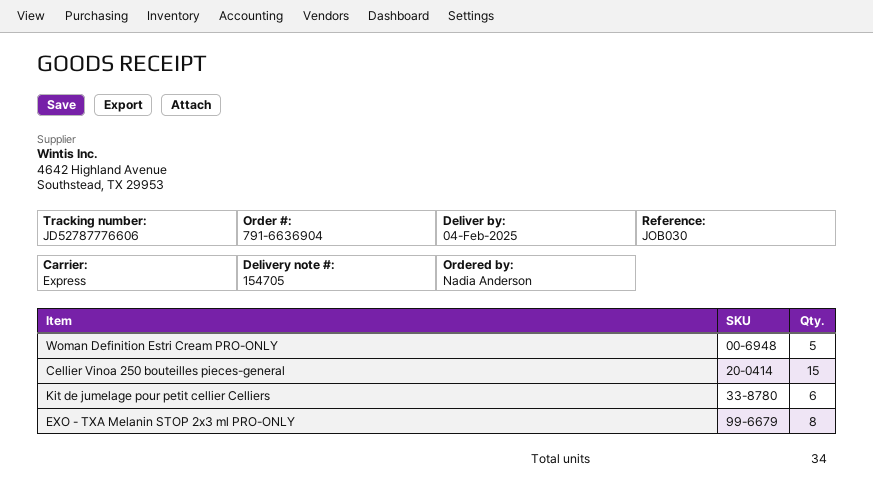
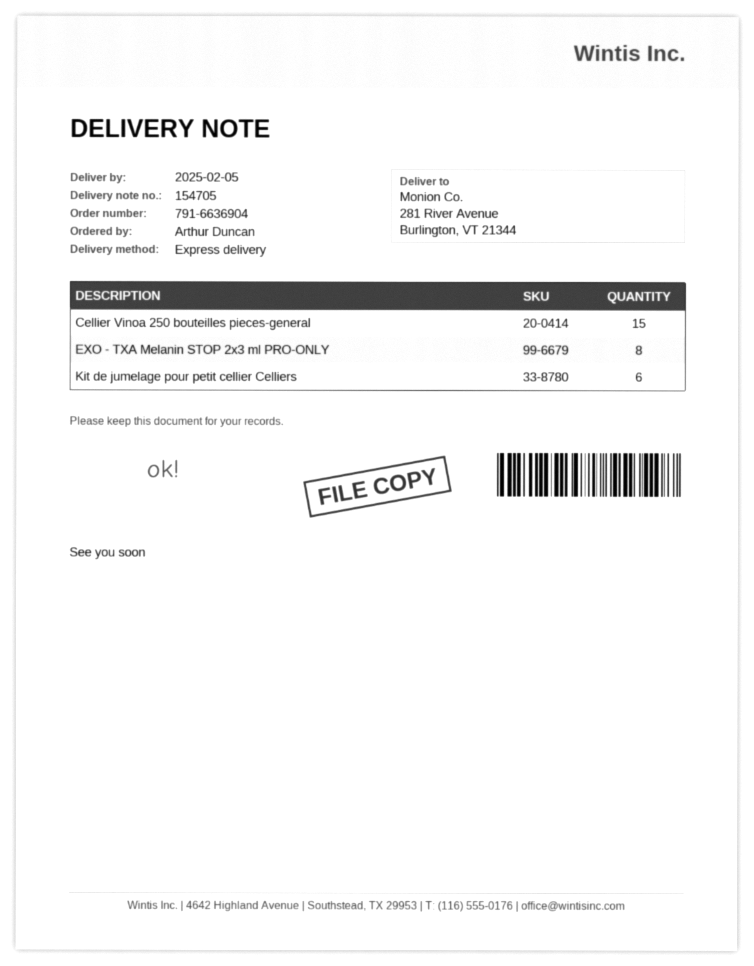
delivery date: 2025-02-04 -> 2025-02-05
ordered by: Nadia Anderson -> Arthur Duncan
Woman Definition Estri Cream PRO-ONLY: 5 -> none

